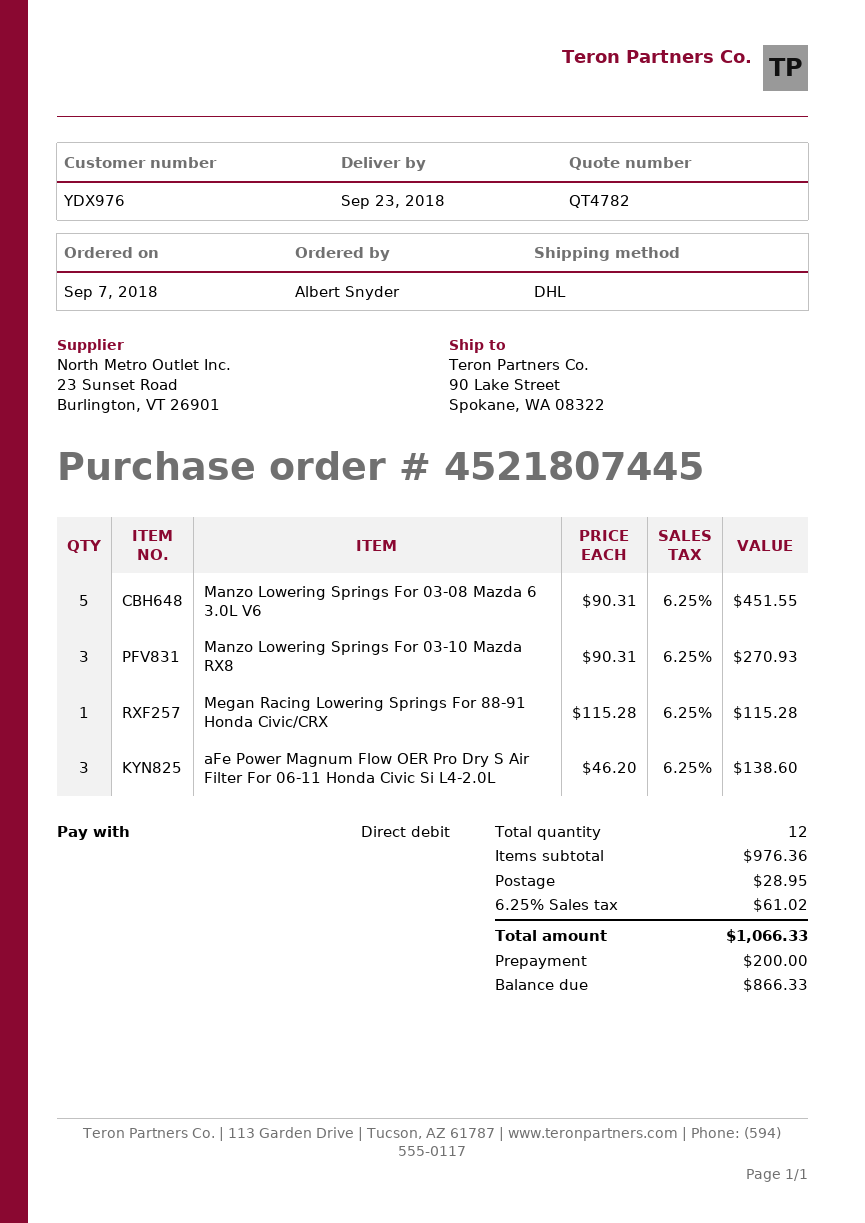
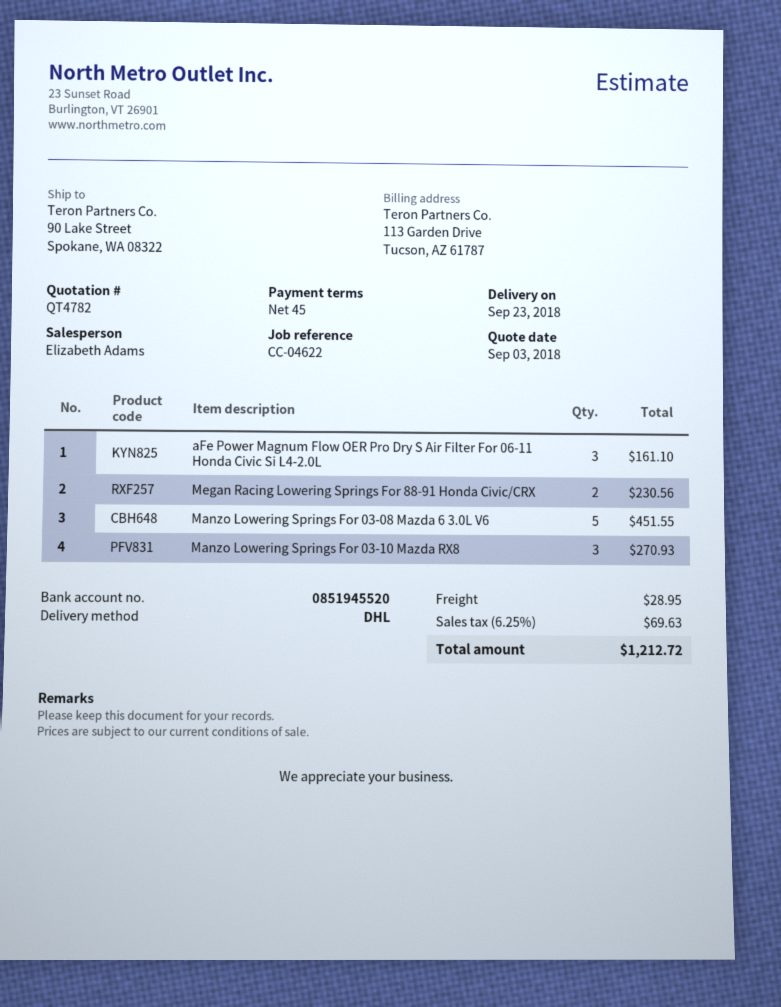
Megan Racing Lowering Springs For 88-91 Honda Civic/CRX: 1 for 115.28 -> 2 for 230.56
aFe Power Magnum Flow OER Pro Dry S Air Filter For 06-11 Honda Civic Si L4-2.0L: 3 for 138.60 -> 3 for 161.10
tax: 6.25% = 61.02 -> 6.25% = 69.63
total: 1066.33 -> 1212.72

